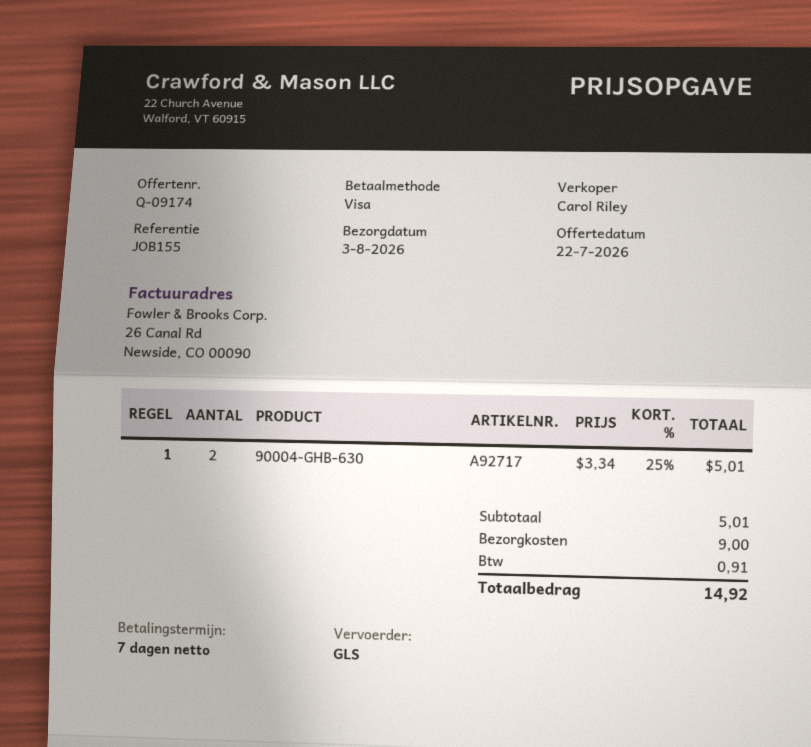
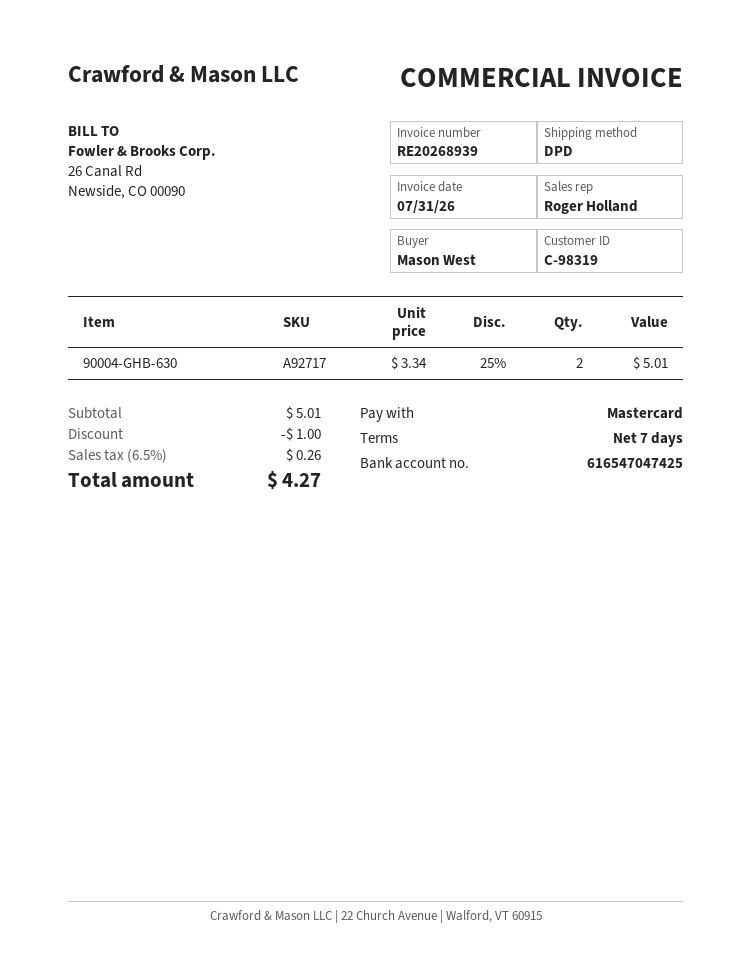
sales rep: Carol Riley -> Roger Holland
payment method: Visa -> Mastercard
shipping method: GLS -> DPD
discount: none -> 1.00
shipping: 9.00 -> none
tax: 0.91 -> 0.26
total: 14.92 -> 4.27

